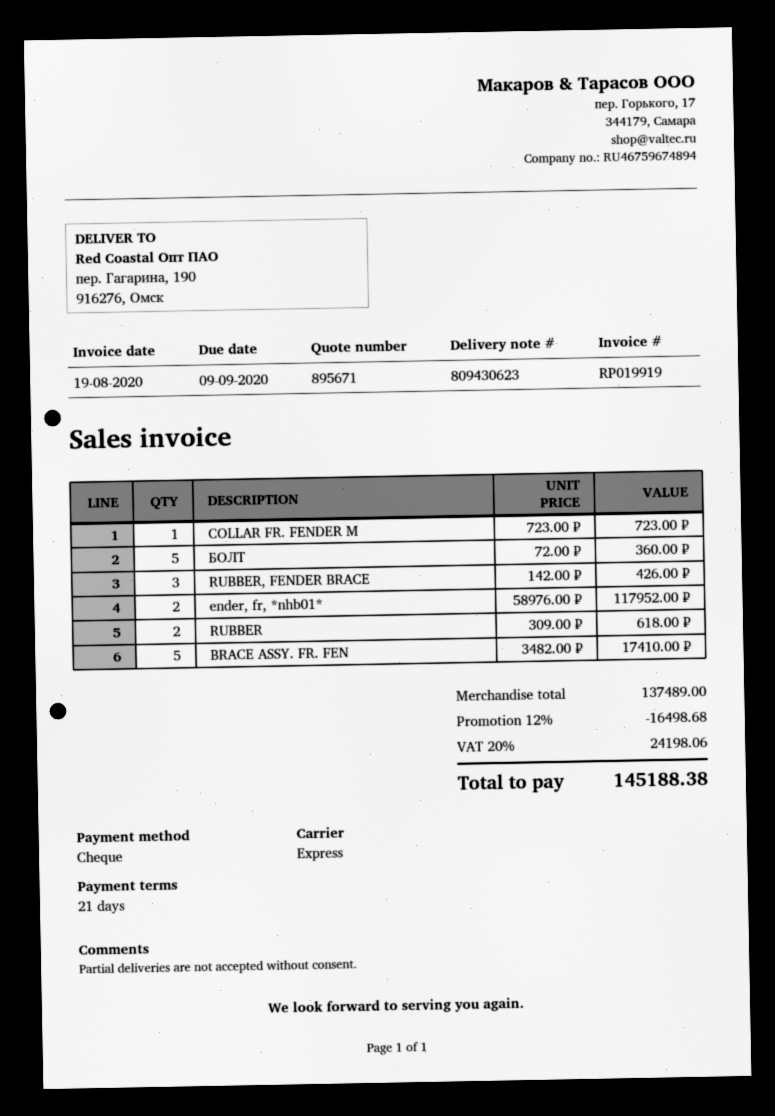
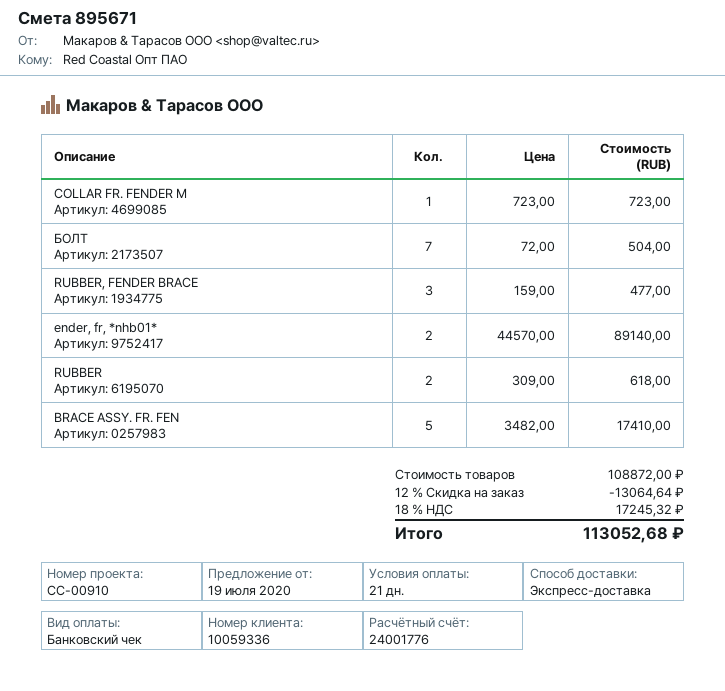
БОЛТ: 5 x 72.00 = 360.00 -> 7 x 72.00 = 504.00
RUBBER, FENDER BRACE: 3 x 142.00 = 426.00 -> 3 x 159.00 = 477.00
ender, fr, *nhb01*: 2 x 58976.00 = 117952.00 -> 2 x 44570.00 = 89140.00
subtotal: 137489.00 -> 108872.00
discount: 12% = 16498.68 -> 12% = 13064.64
tax: 20% = 24198.06 -> 18% = 17245.32
total: 145188.38 -> 113052.68

